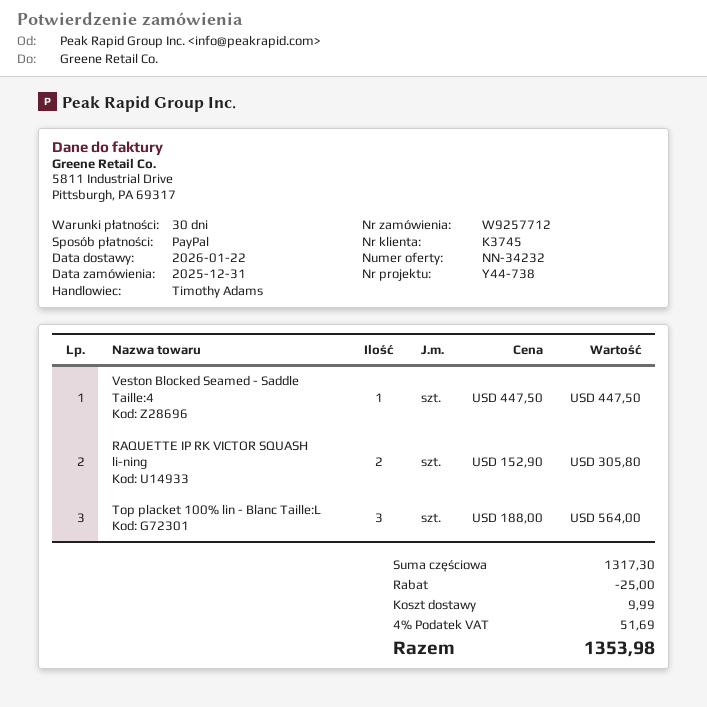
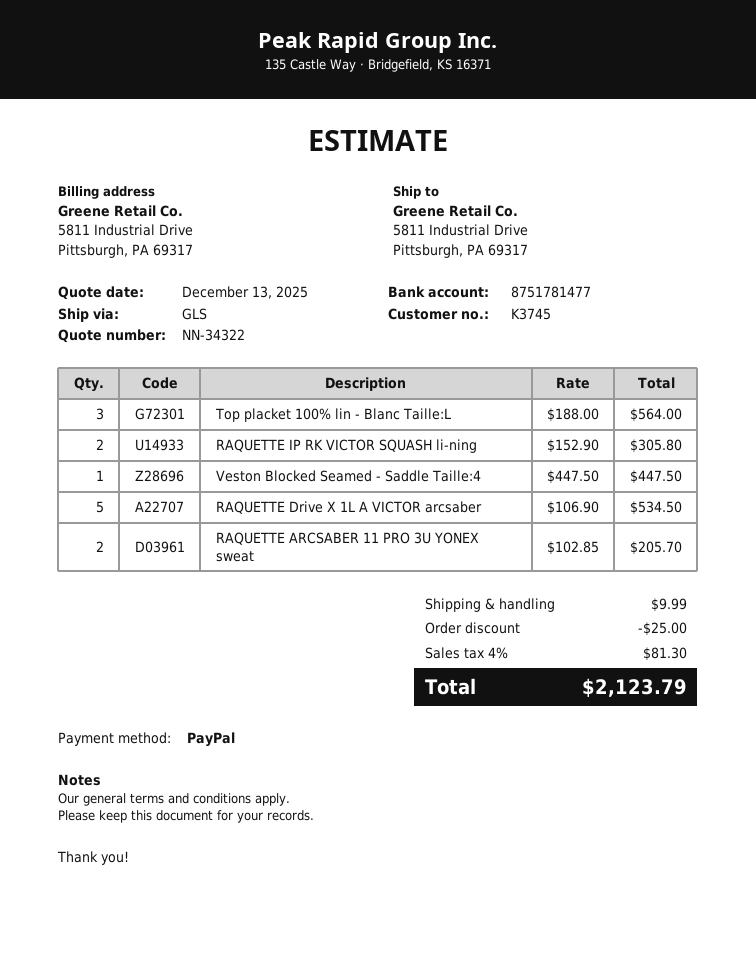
quote number: NN-34232 -> NN-34322
RAQUETTE Drive X 1L A VICTOR arcsaber: none -> 5 x 106.90 = 534.50
RAQUETTE ARCSABER 11 PRO 3U YONEX sweat: none -> 2 x 102.85 = 205.70
tax: 4% = 51.69 -> 4% = 81.30
total: 1353.98 -> 2123.79

